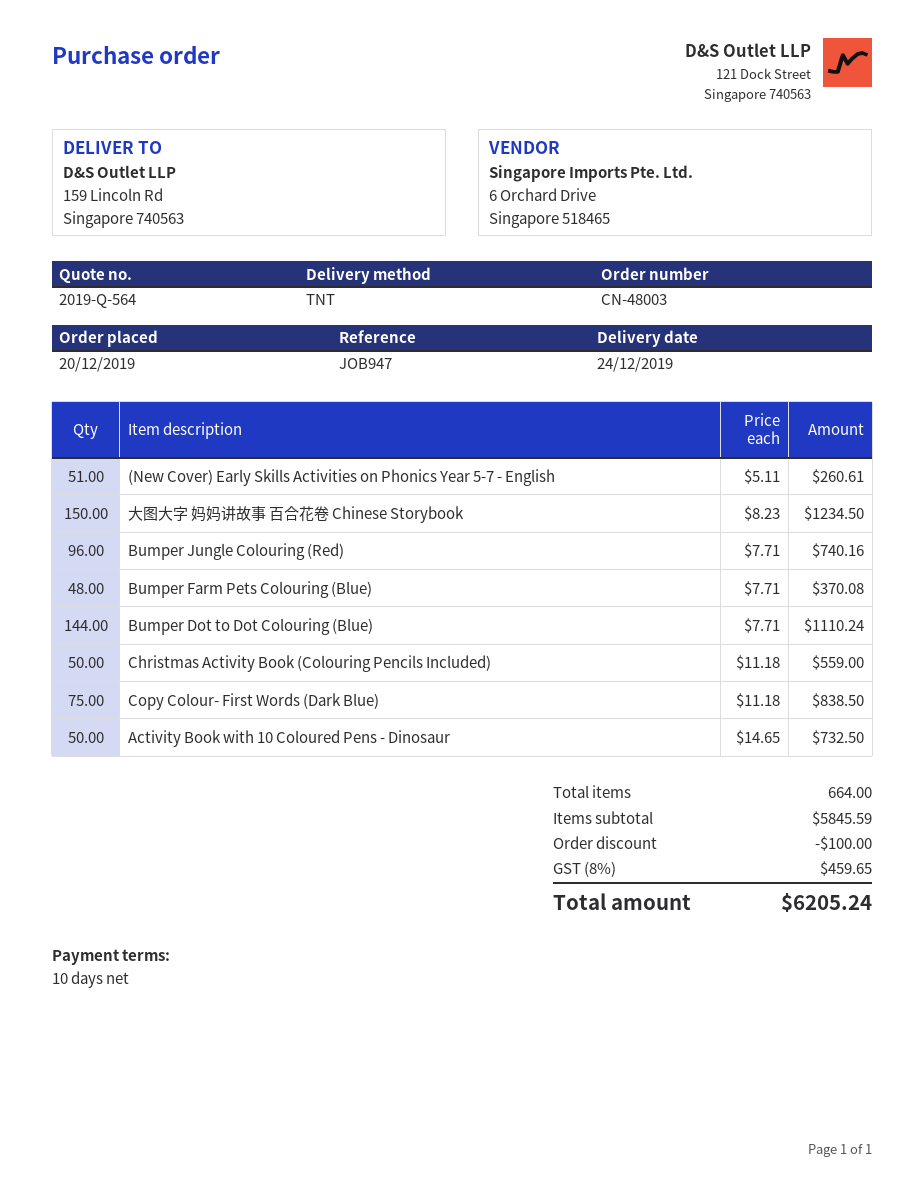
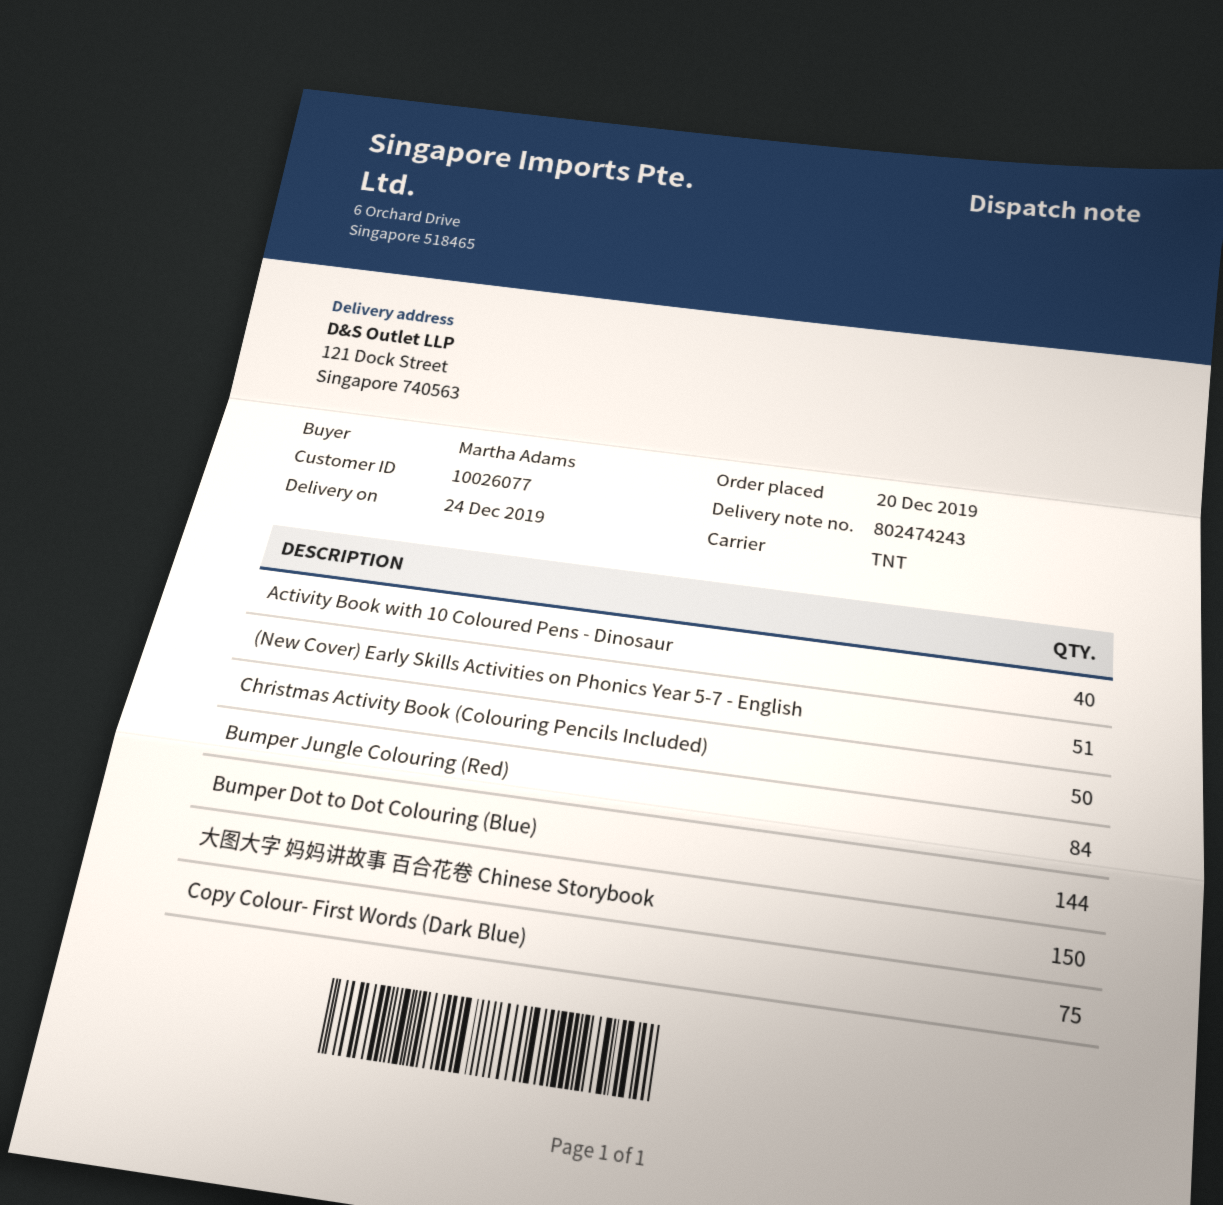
ship to: 159 Lincoln Rd, Singapore 740563 -> 121 Dock Street, Singapore 740563
Bumper Jungle Colouring (Red): 96 -> 84
Bumper Farm Pets Colouring (Blue): 48 -> none
Activity Book with 10 Coloured Pens - Dinosaur: 50 -> 40

